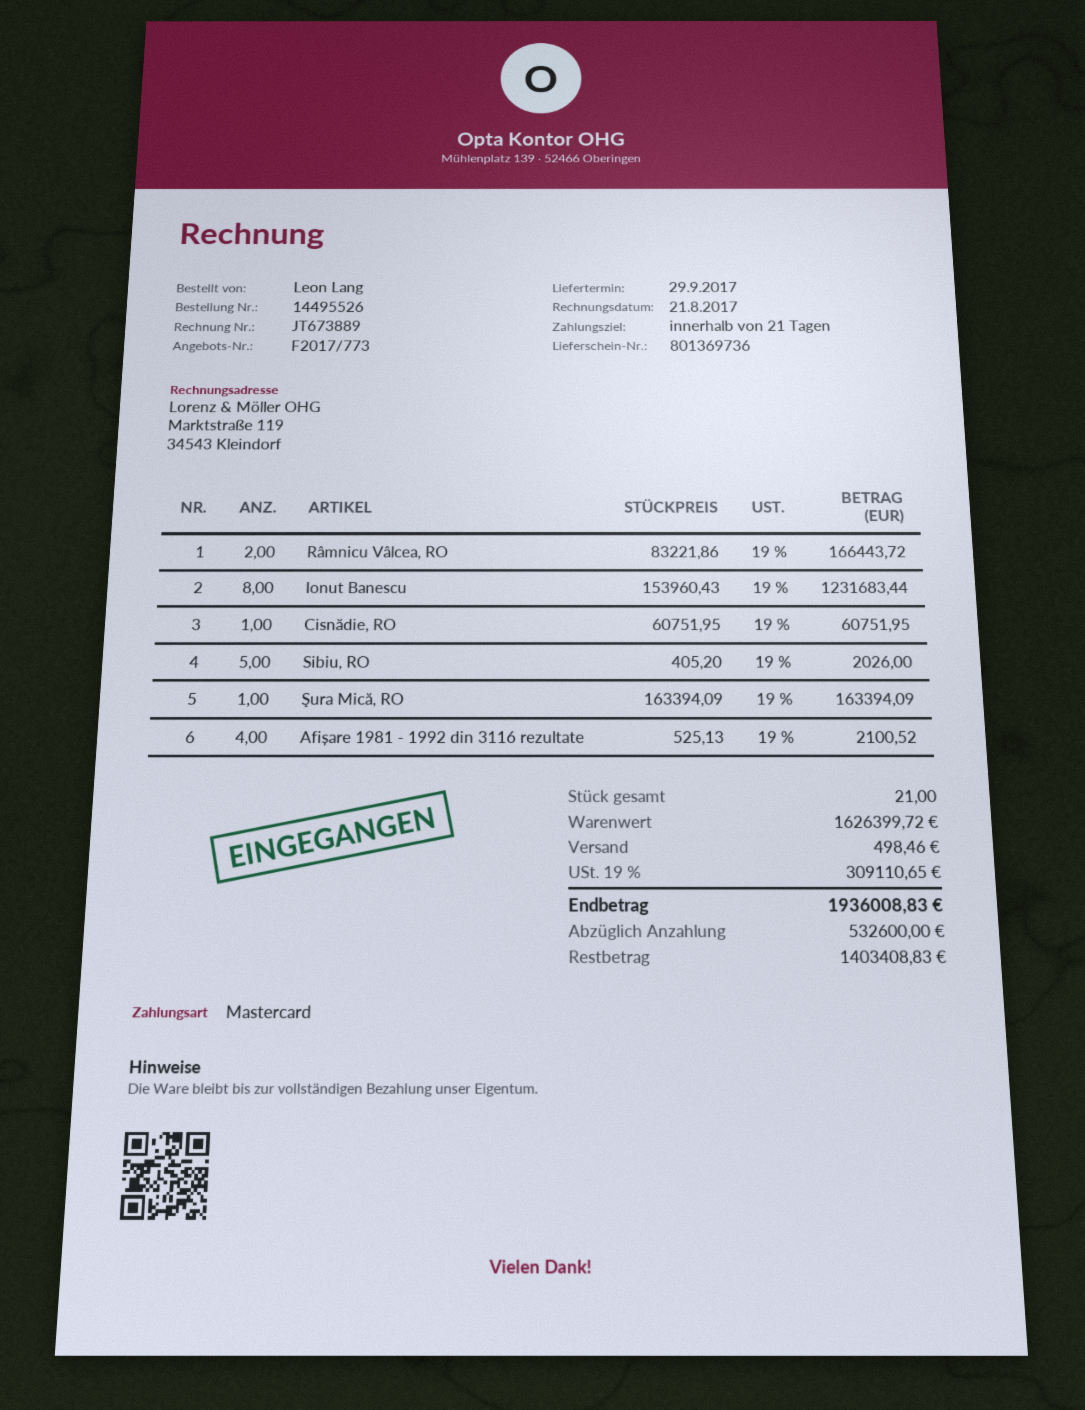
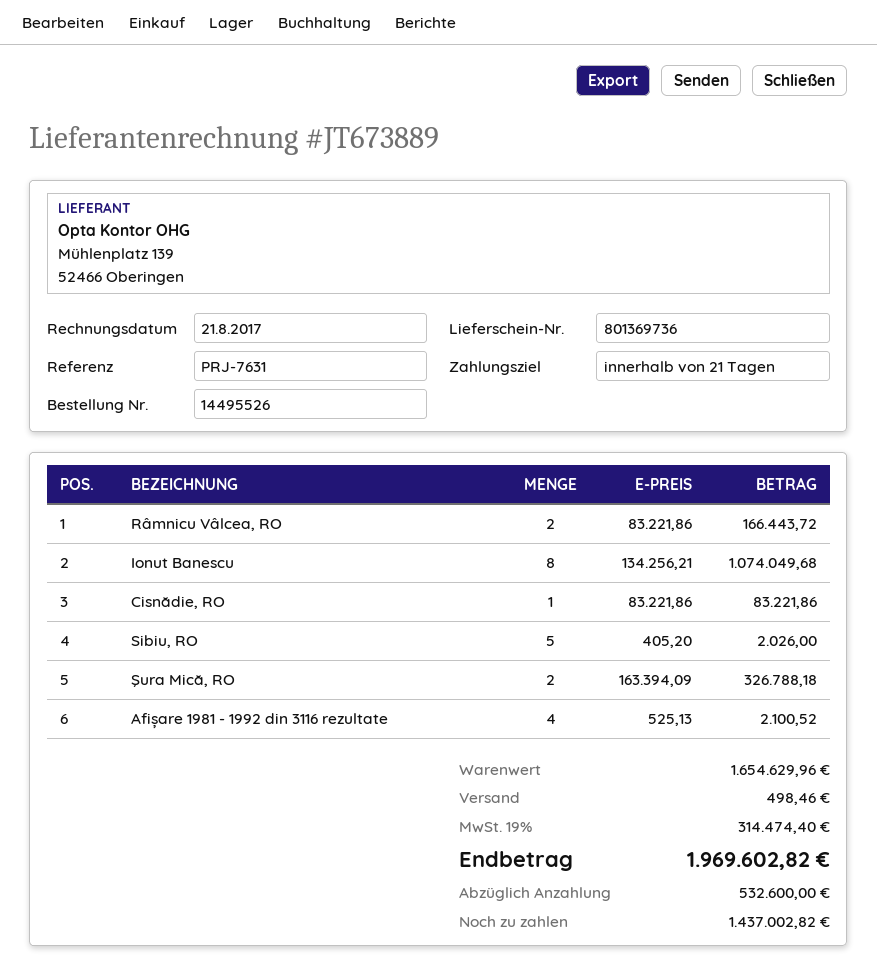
Ionut Banescu: 8 x 153960.43 = 1231683.44 -> 8 x 134256.21 = 1074049.68
Cisnădie, RO: 1 x 60751.95 = 60751.95 -> 1 x 83221.86 = 83221.86
Şura Mică, RO: 1 x 163394.09 = 163394.09 -> 2 x 163394.09 = 326788.18
subtotal: 1626399.72 -> 1654629.96
tax: 19% = 309110.65 -> 19% = 314474.40
total: 1936008.83 -> 1969602.82
balance: 1403408.83 -> 1437002.82

